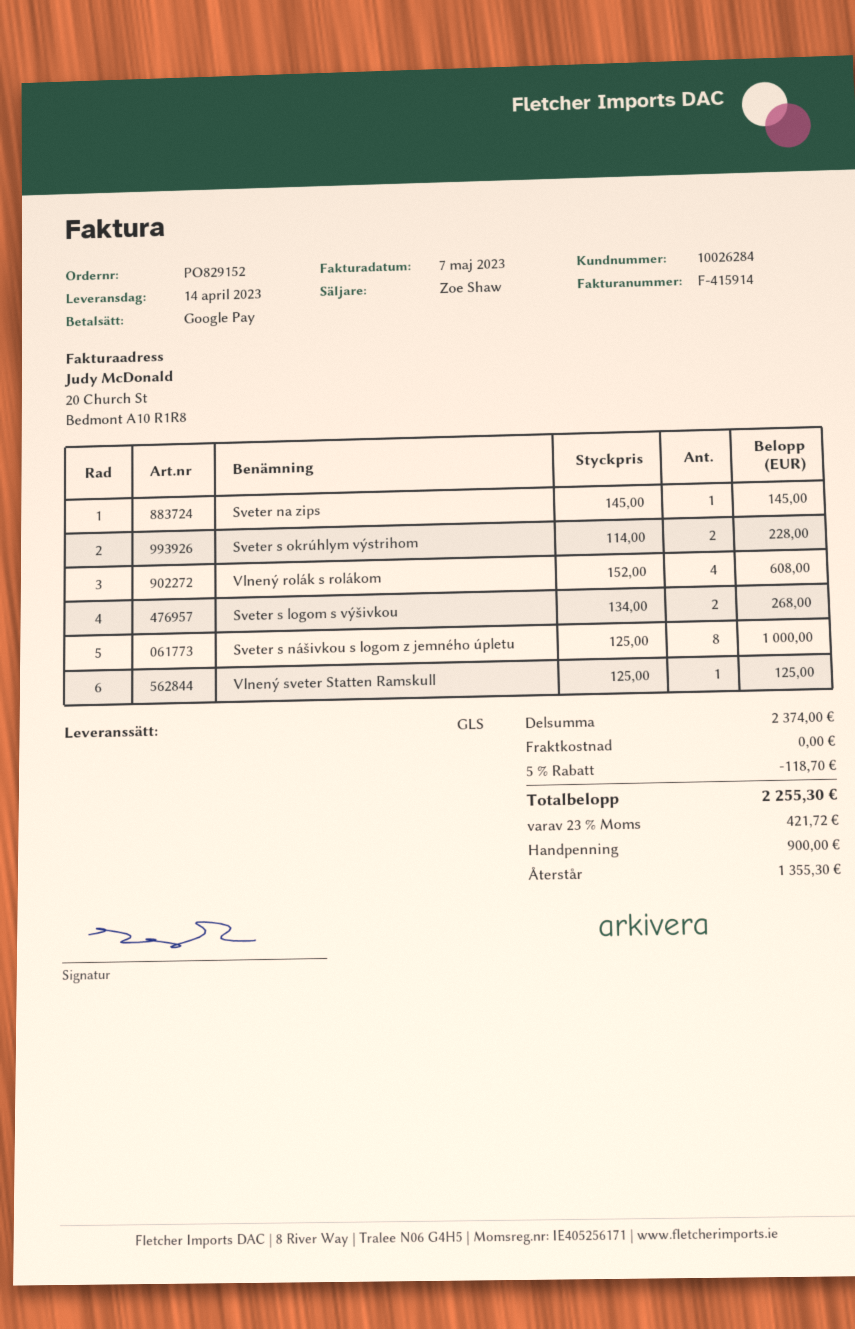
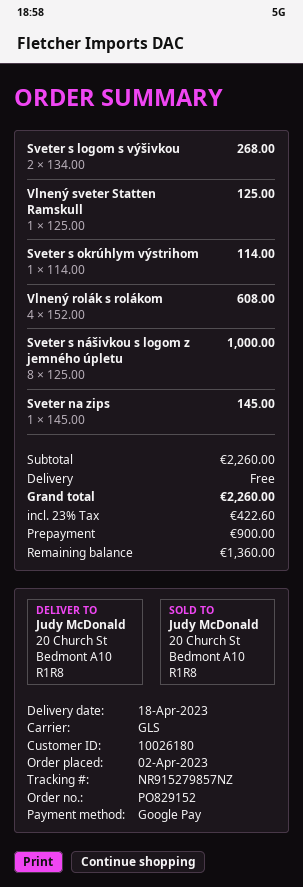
delivery date: 2023-04-14 -> 2023-04-18
customer number: 10026284 -> 10026180
Sveter s okrúhlym výstrihom: 2 x 114.00 = 228.00 -> 1 x 114.00 = 114.00
subtotal: 2374.00 -> 2260.00
discount: 5% = 118.70 -> none
tax: 23% = 421.72 -> 23% = 422.60
total: 2255.30 -> 2260.00
balance: 1355.30 -> 1360.00

